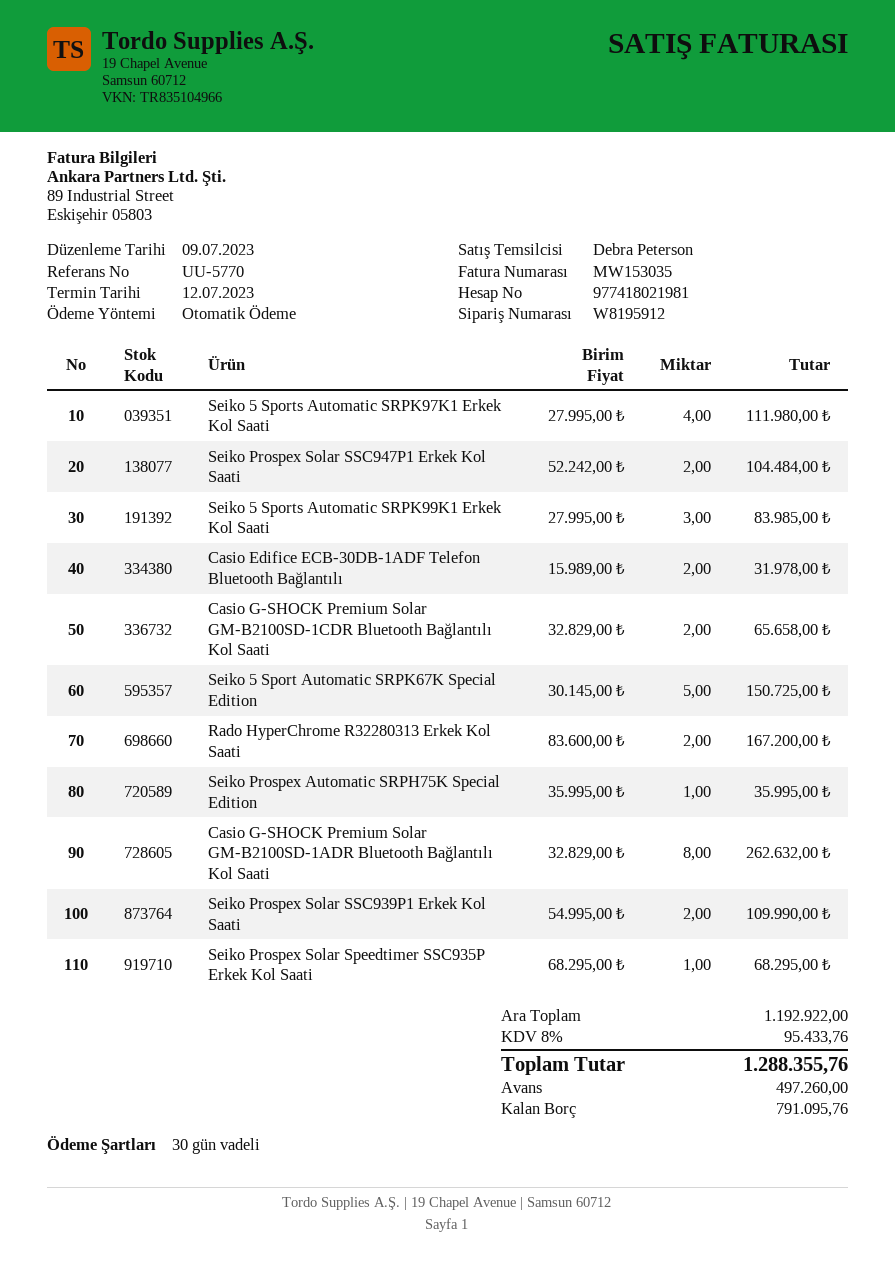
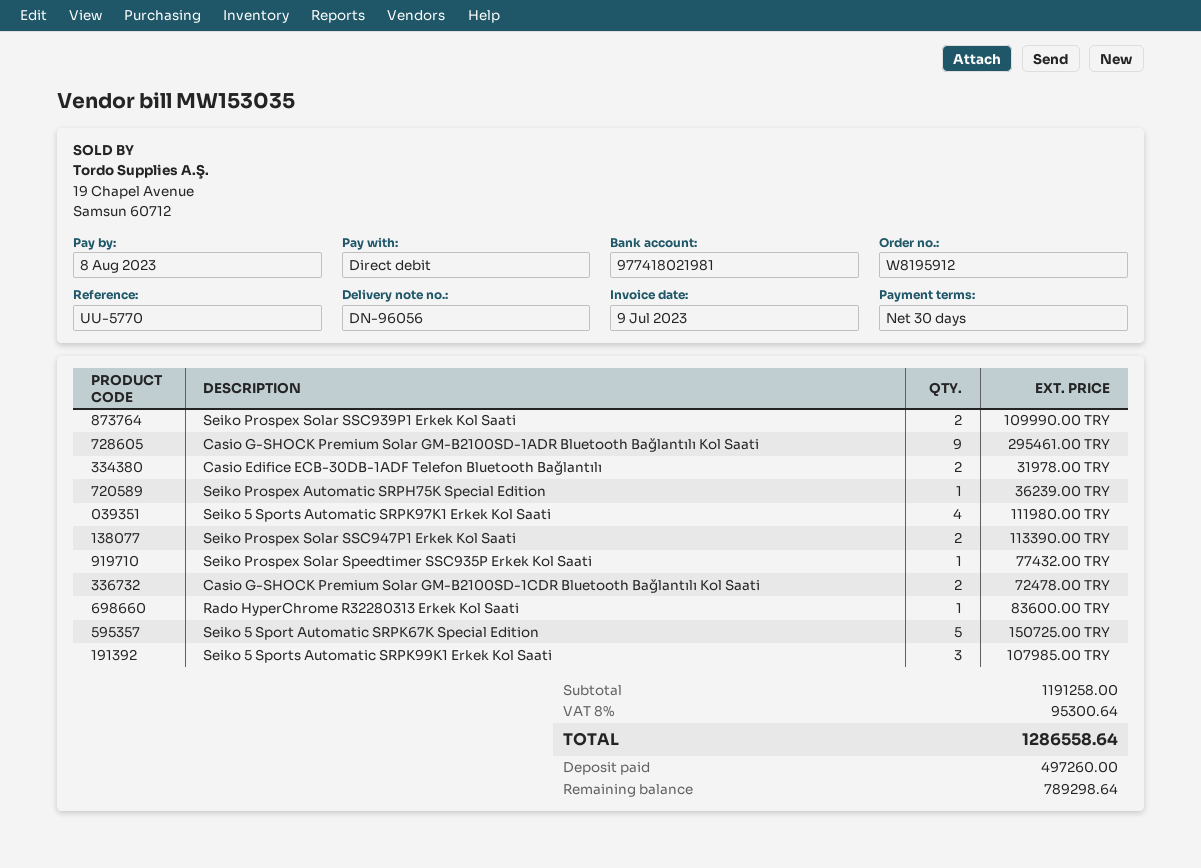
Seiko Prospex Solar SSC947P1 Erkek Kol Saati: 2 for 104484.00 -> 2 for 113390.00
Seiko 5 Sports Automatic SRPK99K1 Erkek Kol Saati: 3 for 83985.00 -> 3 for 107985.00
Casio G-SHOCK Premium Solar GM-B2100SD-1CDR Bluetooth Bağlantılı Kol Saati: 2 for 65658.00 -> 2 for 72478.00
Rado HyperChrome R32280313 Erkek Kol Saati: 2 for 167200.00 -> 1 for 83600.00
Seiko Prospex Automatic SRPH75K Special Edition: 1 for 35995.00 -> 1 for 36239.00
Casio G-SHOCK Premium Solar GM-B2100SD-1ADR Bluetooth Bağlantılı Kol Saati: 8 for 262632.00 -> 9 for 295461.00
Seiko Prospex Solar Speedtimer SSC935P Erkek Kol Saati: 1 for 68295.00 -> 1 for 77432.00
subtotal: 1192922.00 -> 1191258.00
tax: 8% = 95433.76 -> 8% = 95300.64
total: 1288355.76 -> 1286558.64
balance: 791095.76 -> 789298.64

